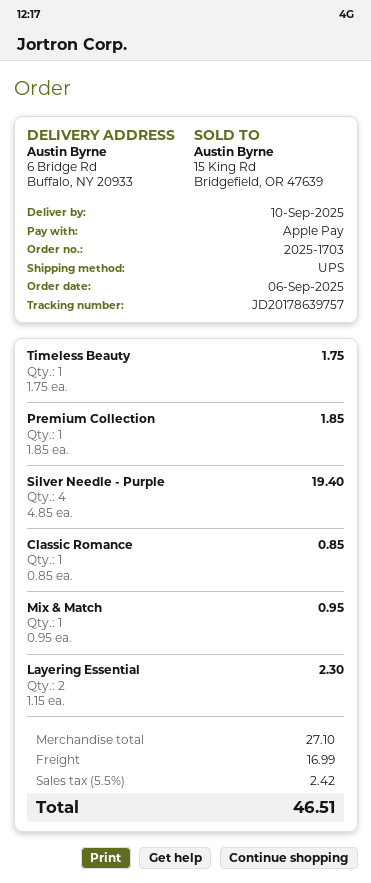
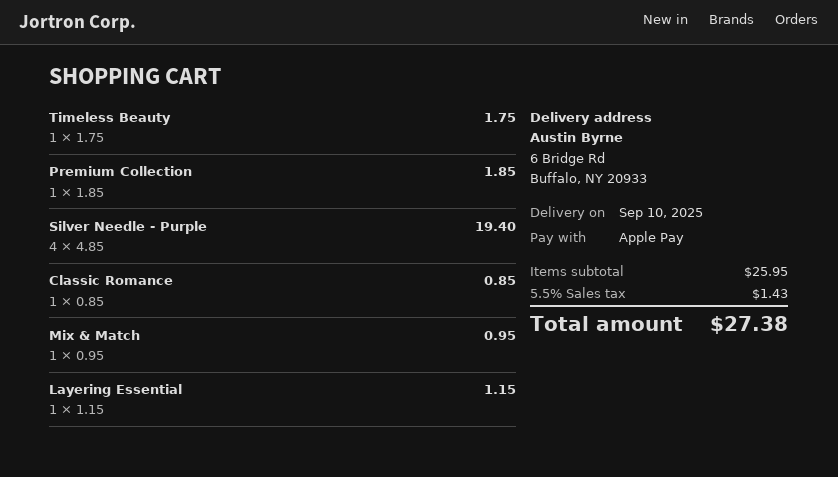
Layering Essential: 2 x 1.15 = 2.30 -> 1 x 1.15 = 1.15
subtotal: 27.10 -> 25.95
shipping: 16.99 -> none
tax: 5.5% = 2.42 -> 5.5% = 1.43
total: 46.51 -> 27.38

